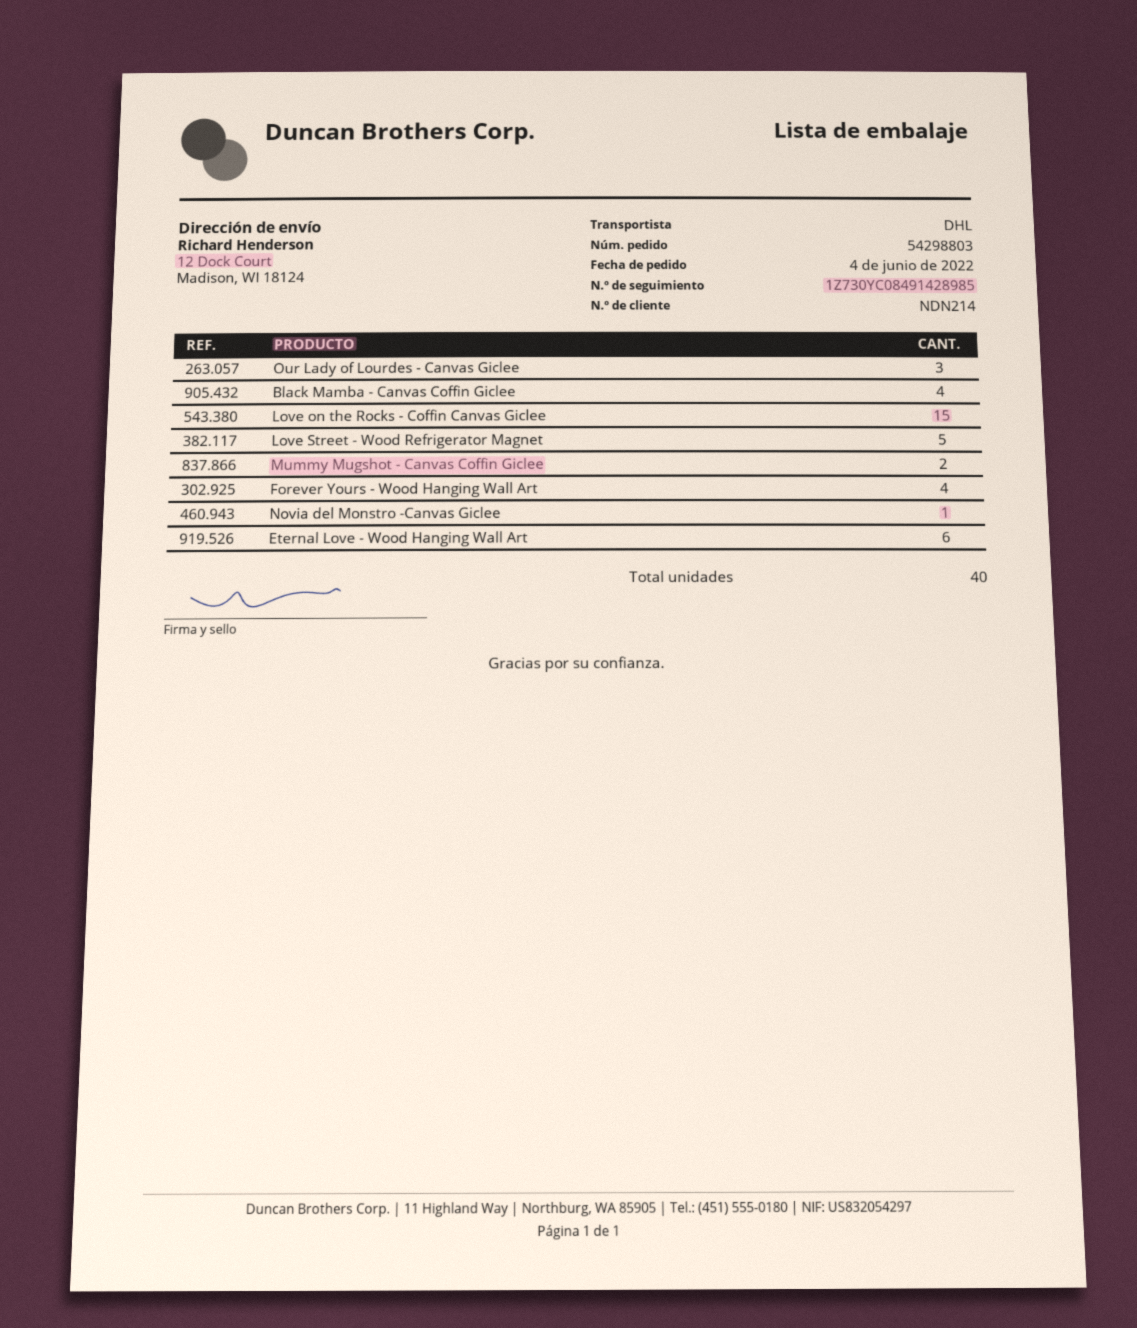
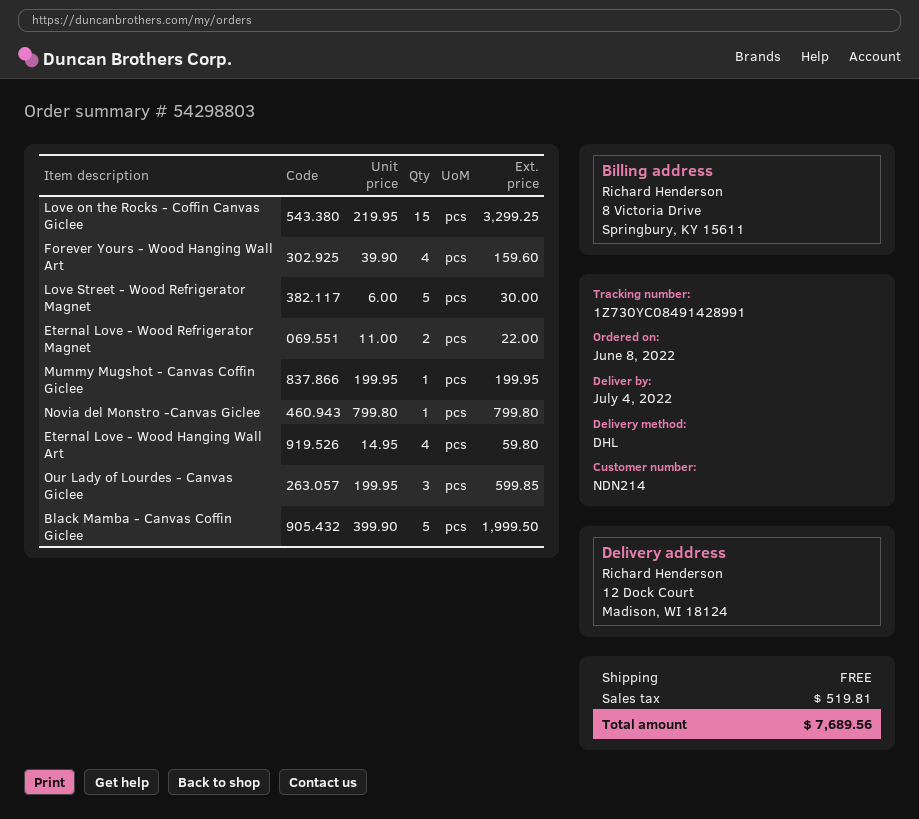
order date: 2022-06-04 -> 2022-06-08
tracking number: 1Z730YC08491428985 -> 1Z730YC08491428991
Black Mamba - Canvas Coffin Giclee: 4 -> 5
Mummy Mugshot - Canvas Coffin Giclee: 2 -> 1
Eternal Love - Wood Hanging Wall Art: 6 -> 4
Eternal Love - Wood Refrigerator Magnet: none -> 2

